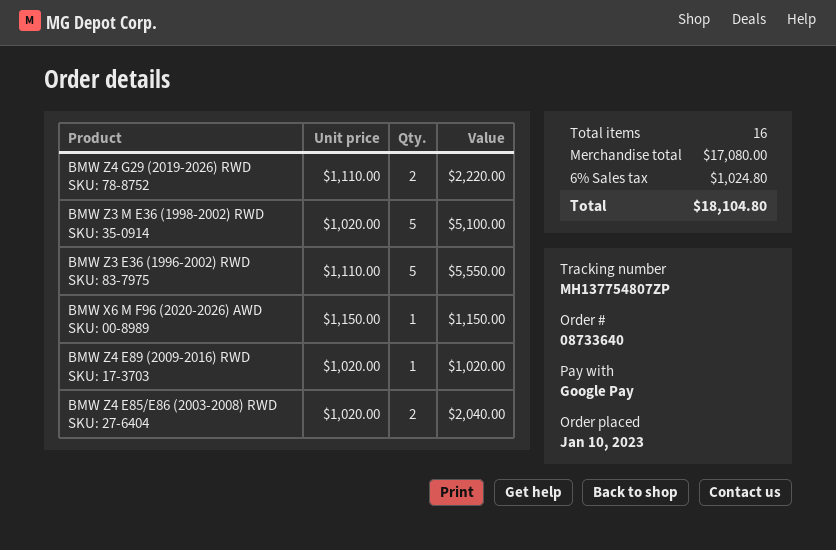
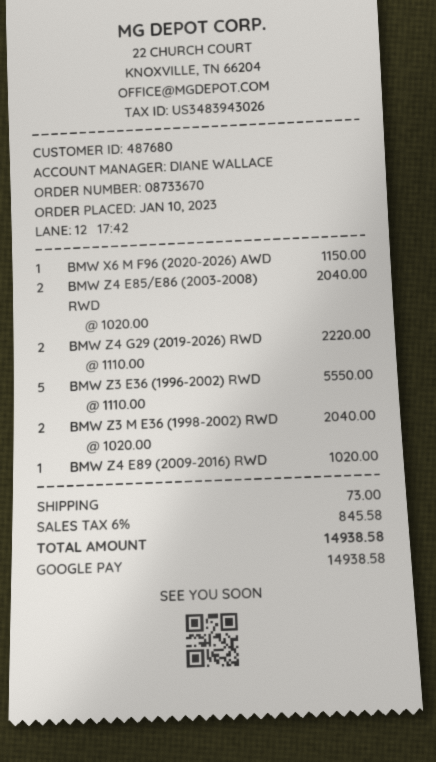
order number: 08733640 -> 08733670
BMW Z3 M E36 (1998-2002) RWD: 5 x 1020.00 = 5100.00 -> 2 x 1020.00 = 2040.00
shipping: none -> 73.00
tax: 6% = 1024.80 -> 6% = 845.58
total: 18104.80 -> 14938.58

